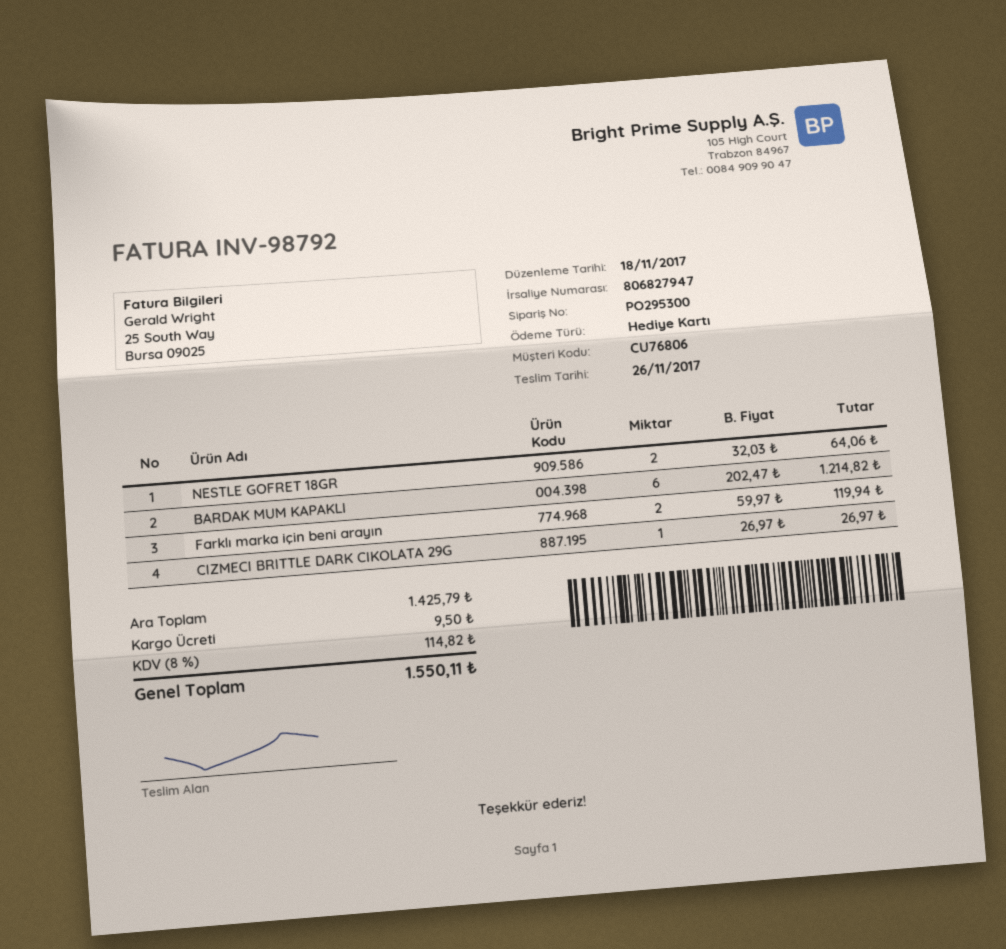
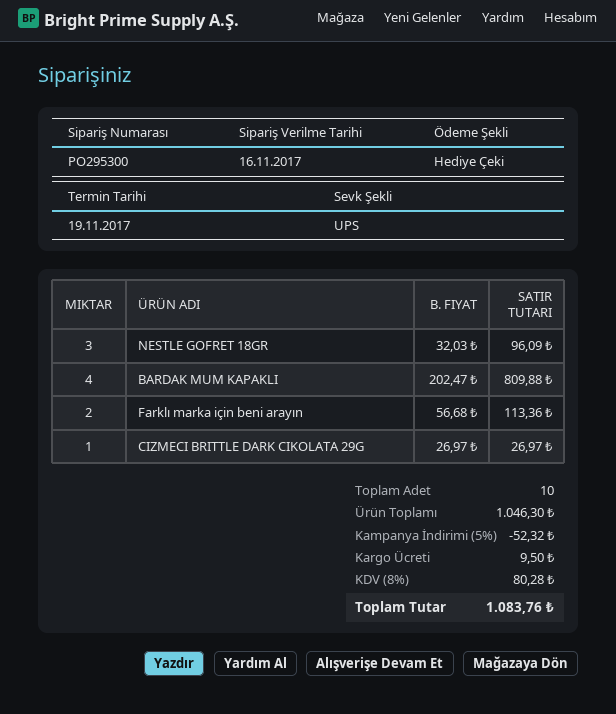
delivery date: 2017-11-26 -> 2017-11-19
NESTLE GOFRET 18GR: 2 x 32.03 = 64.06 -> 3 x 32.03 = 96.09
BARDAK MUM KAPAKLI: 6 x 202.47 = 1214.82 -> 4 x 202.47 = 809.88
Farklı marka için beni arayın: 2 x 59.97 = 119.94 -> 2 x 56.68 = 113.36
subtotal: 1425.79 -> 1046.30
discount: none -> 5% = 52.32
tax: 8% = 114.82 -> 8% = 80.28
total: 1550.11 -> 1083.76

